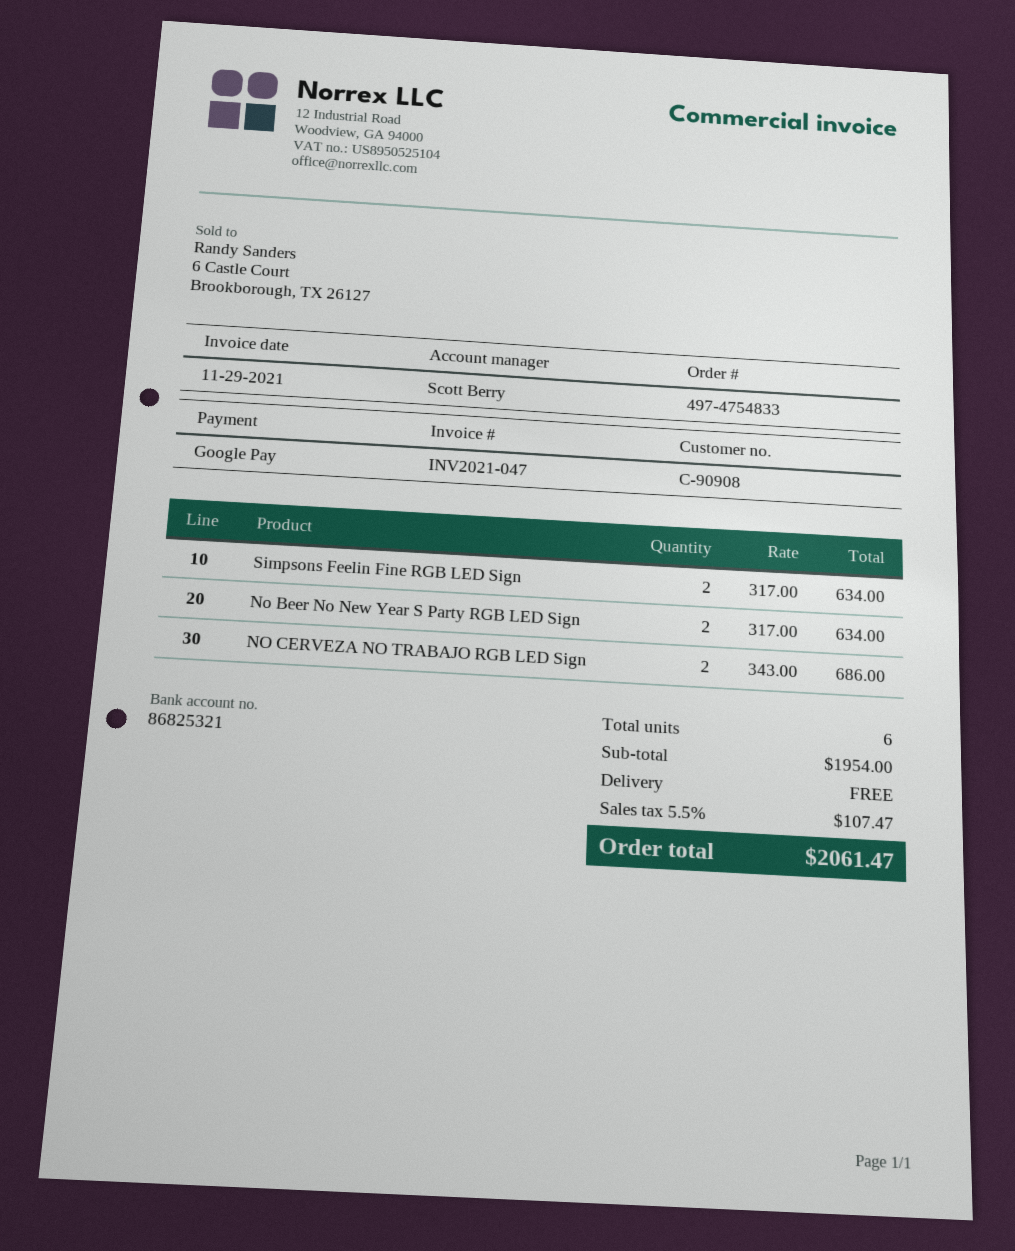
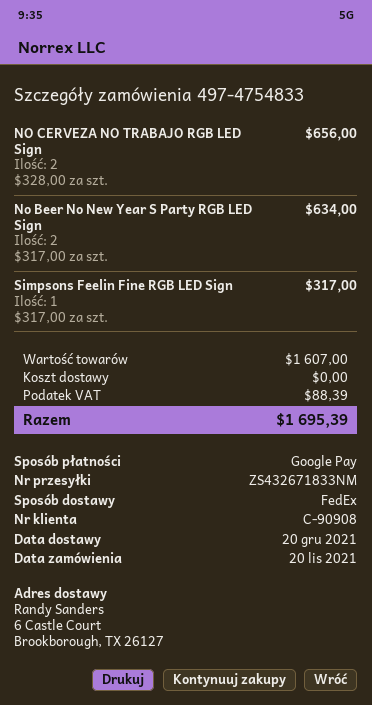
Simpsons Feelin Fine RGB LED Sign: 2 x 317.00 = 634.00 -> 1 x 317.00 = 317.00
NO CERVEZA NO TRABAJO RGB LED Sign: 2 x 343.00 = 686.00 -> 2 x 328.00 = 656.00
subtotal: 1954.00 -> 1607.00
tax: 107.47 -> 88.39
total: 2061.47 -> 1695.39

